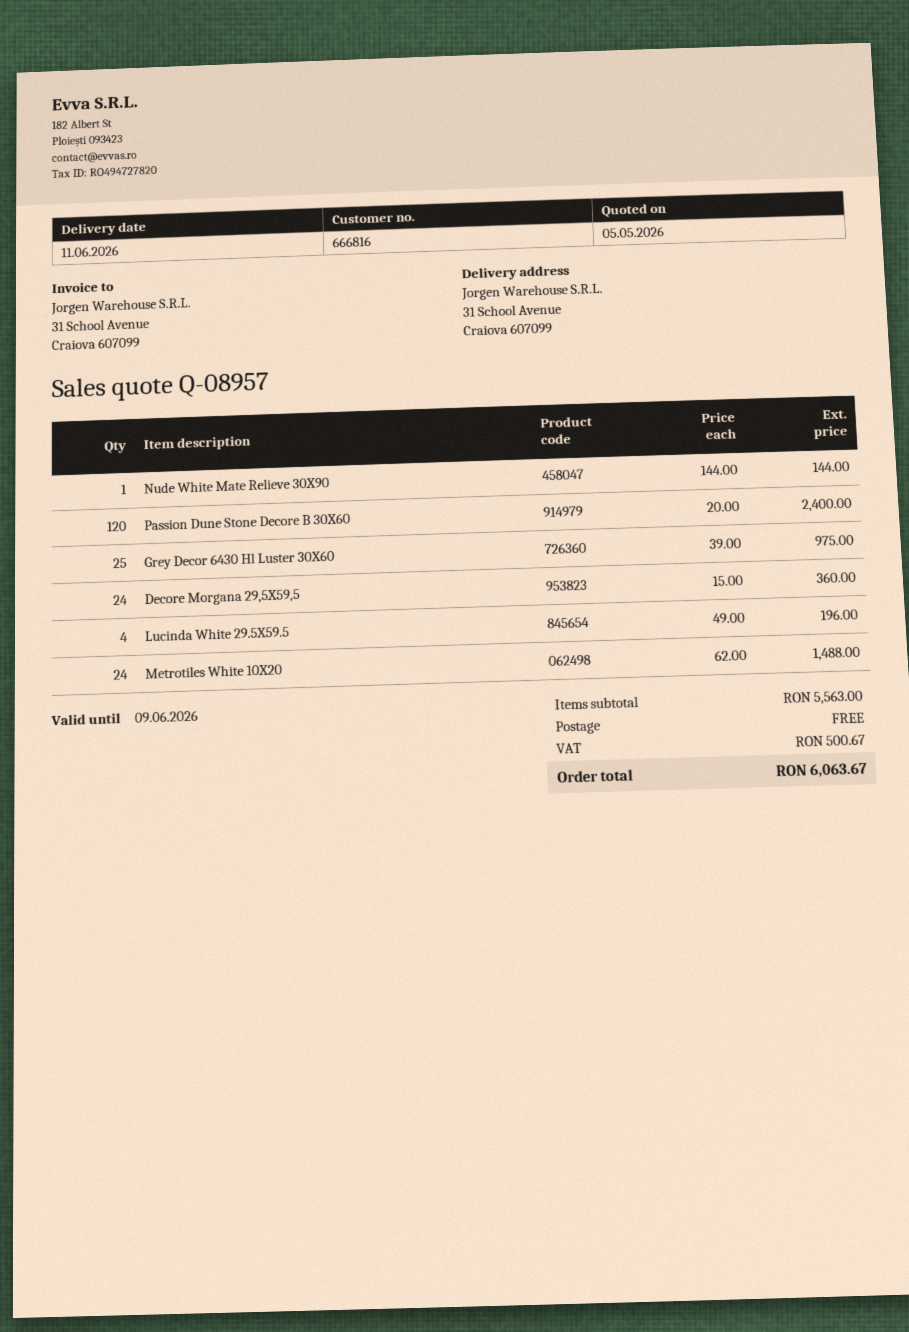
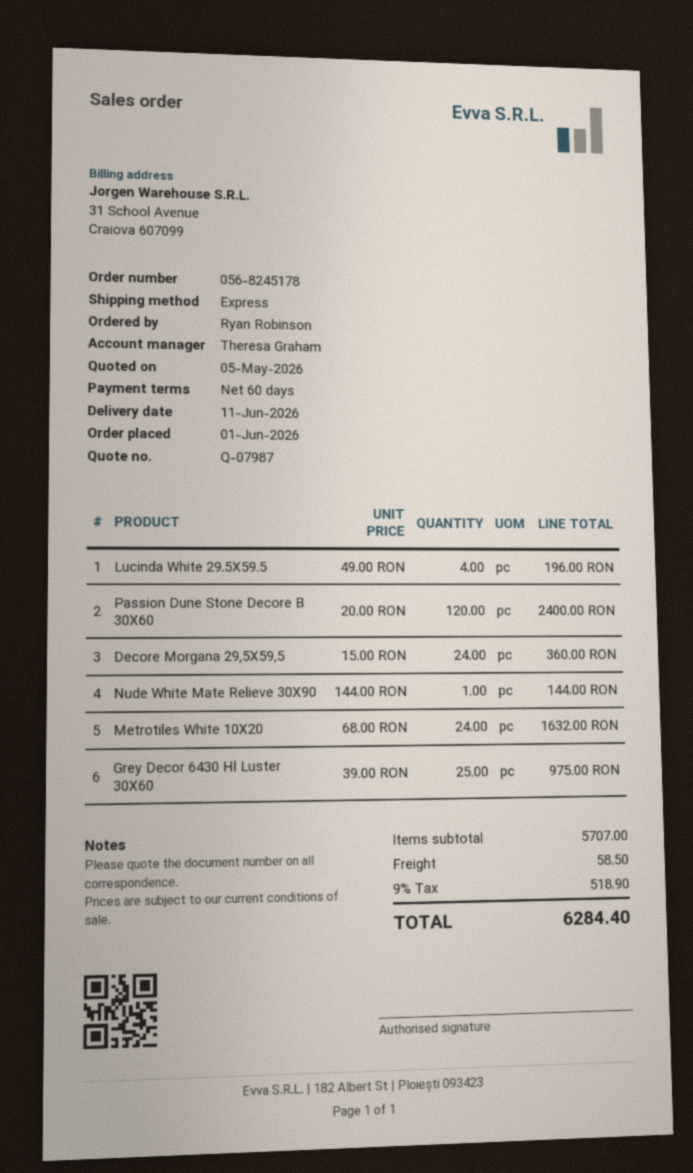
quote number: Q-08957 -> Q-07987
Metrotiles White 10X20: 24 x 62.00 = 1488.00 -> 24 x 68.00 = 1632.00
subtotal: 5563.00 -> 5707.00
shipping: 0.00 -> 58.50
tax: 500.67 -> 518.90
total: 6063.67 -> 6284.40

